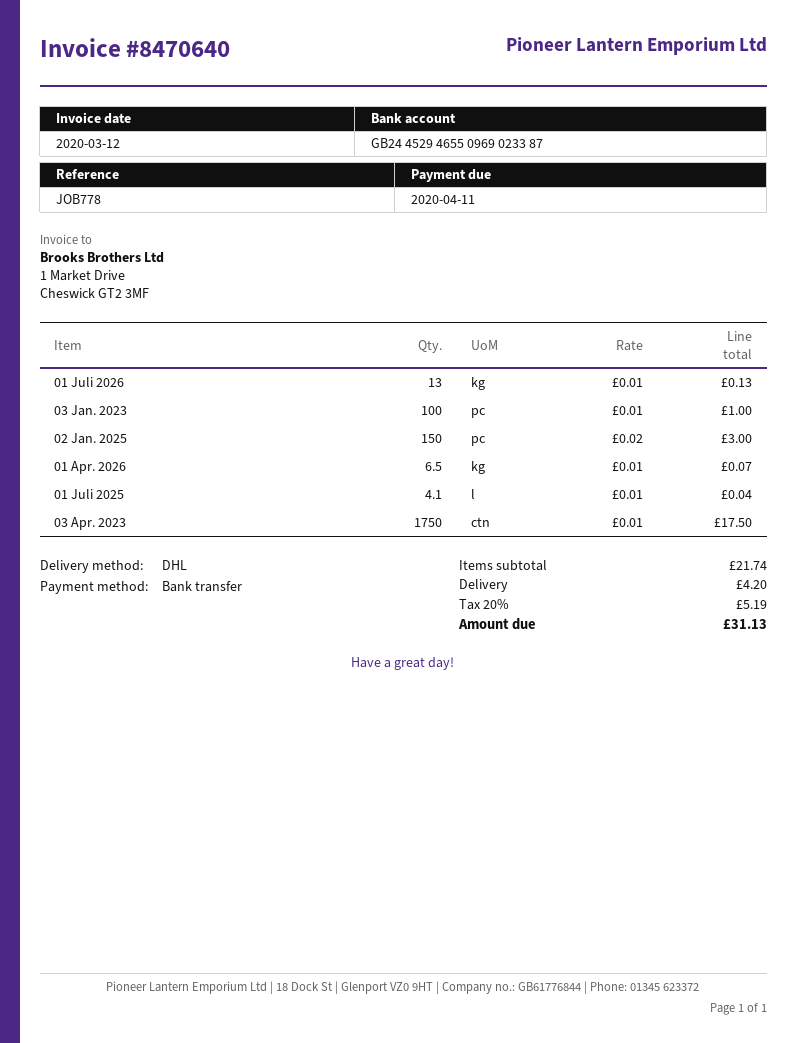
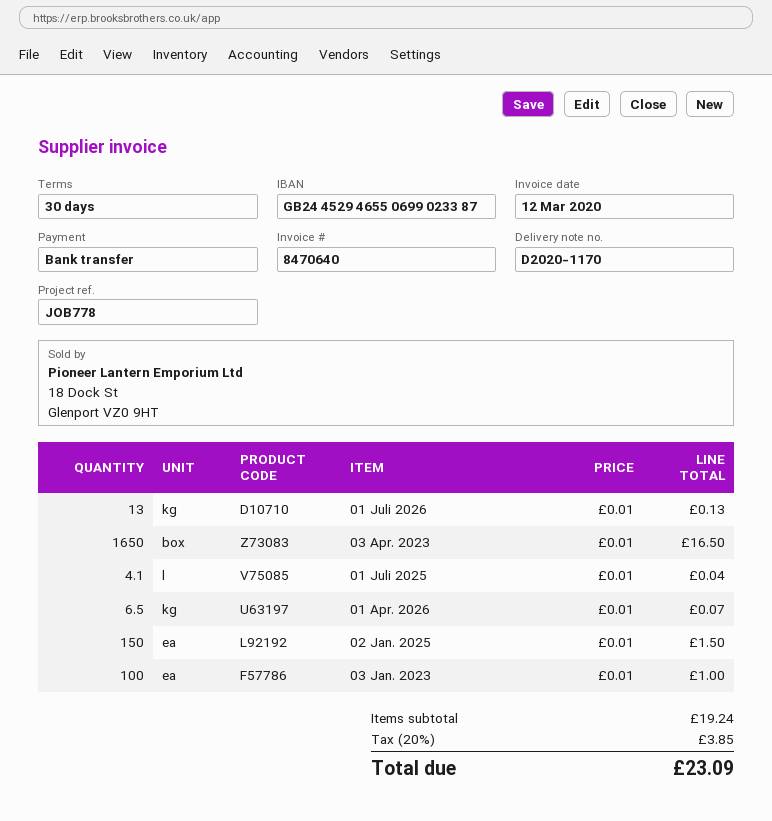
bank account: GB24452946550969023387 -> GB24452946550699023387
02 Jan. 2025: 150 x 0.02 = 3.00 -> 150 x 0.01 = 1.50
03 Apr. 2023: 1750 x 0.01 = 17.50 -> 1650 x 0.01 = 16.50
subtotal: 21.74 -> 19.24
shipping: 4.20 -> none
tax: 20% = 5.19 -> 20% = 3.85
total: 31.13 -> 23.09

